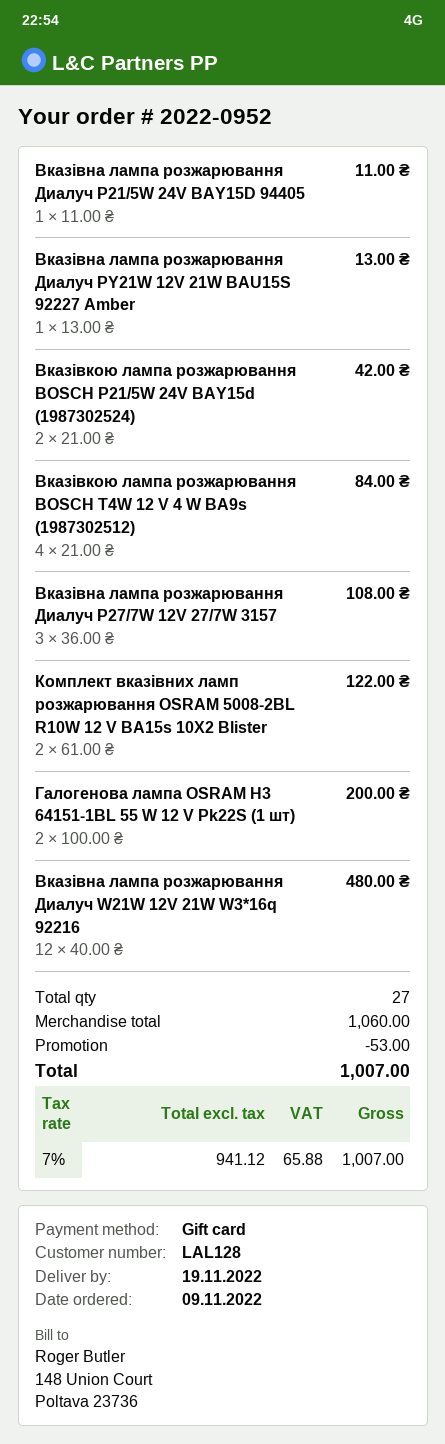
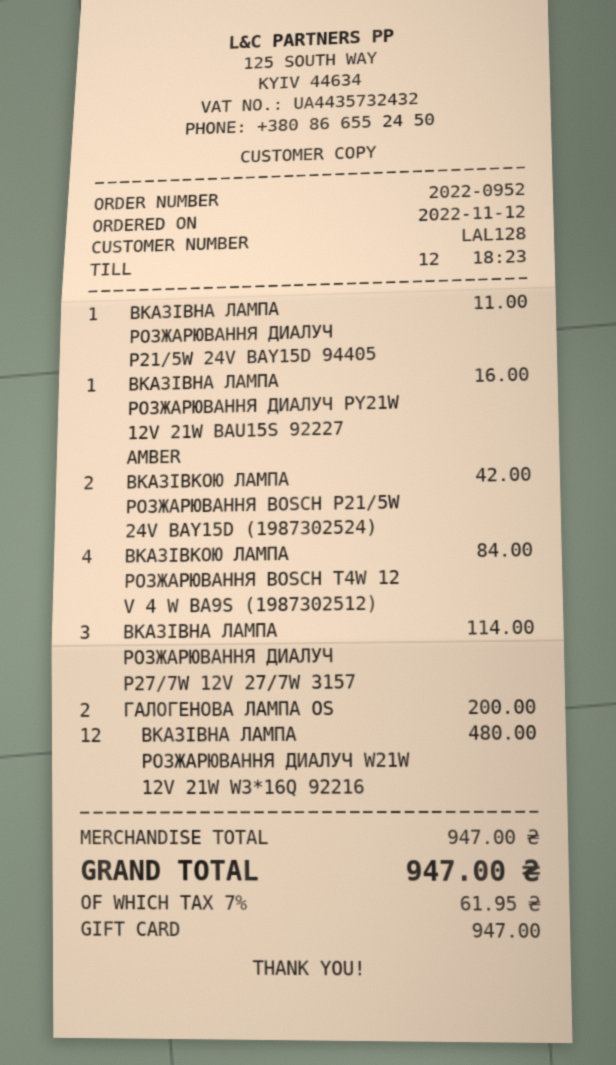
order date: 2022-11-09 -> 2022-11-12
Вказівна лампа розжарювання Диалуч PY21W 12V 21W BAU15S 92227 Amber: 1 for 13.00 -> 1 for 16.00
Вказівна лампа розжарювання Диалуч P27/7W 12V 27/7W 3157: 3 for 108.00 -> 3 for 114.00
Комплект вказівних ламп розжарювання OSRAM 5008-2BL R10W 12 V BA15s 10X2 Blister: 2 for 122.00 -> none
subtotal: 1060.00 -> 947.00
discount: 53.00 -> none
tax: 7% = 65.88 -> 7% = 61.95
total: 1007.00 -> 947.00

